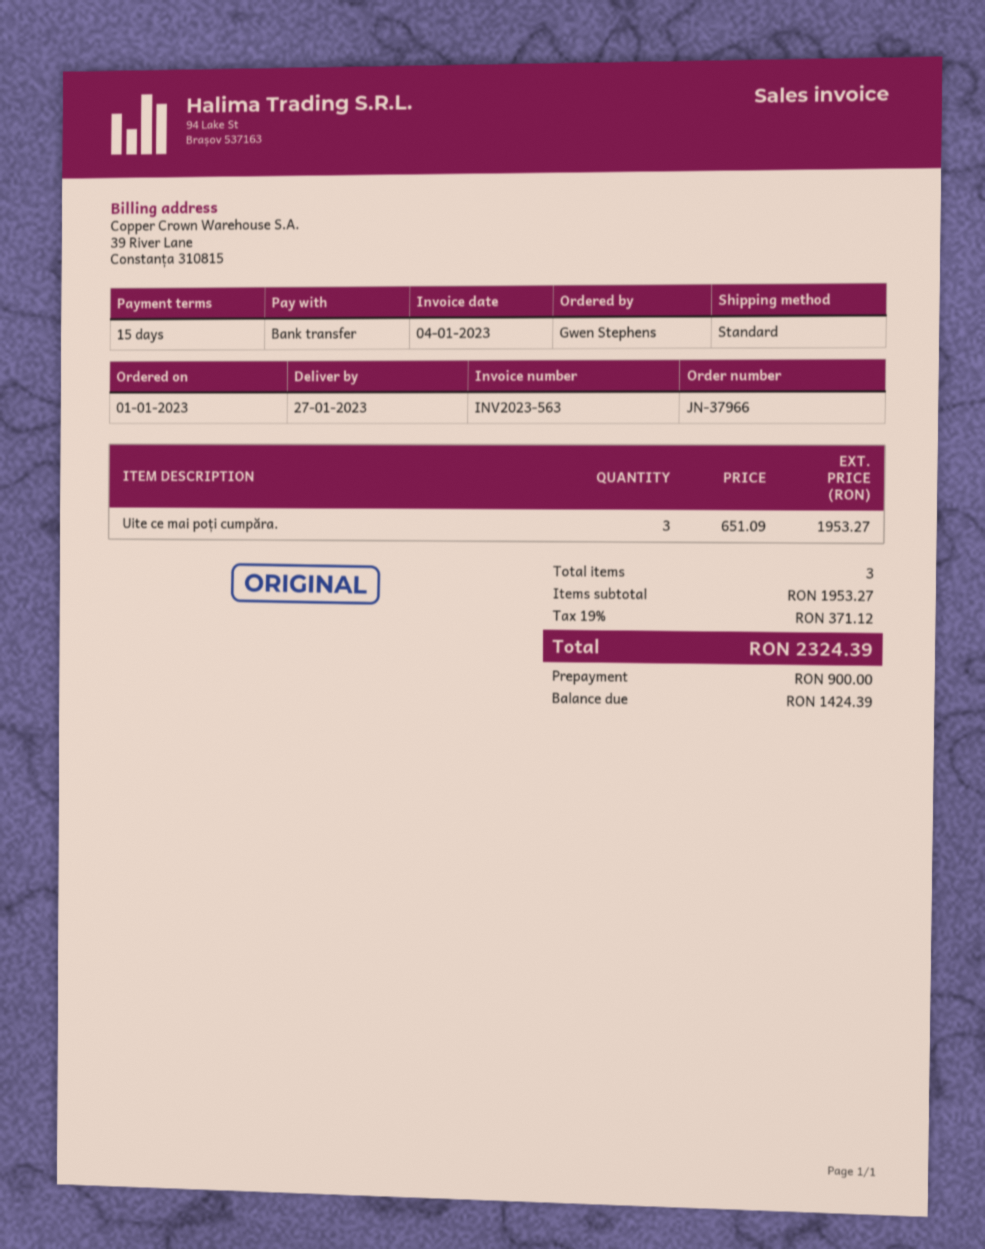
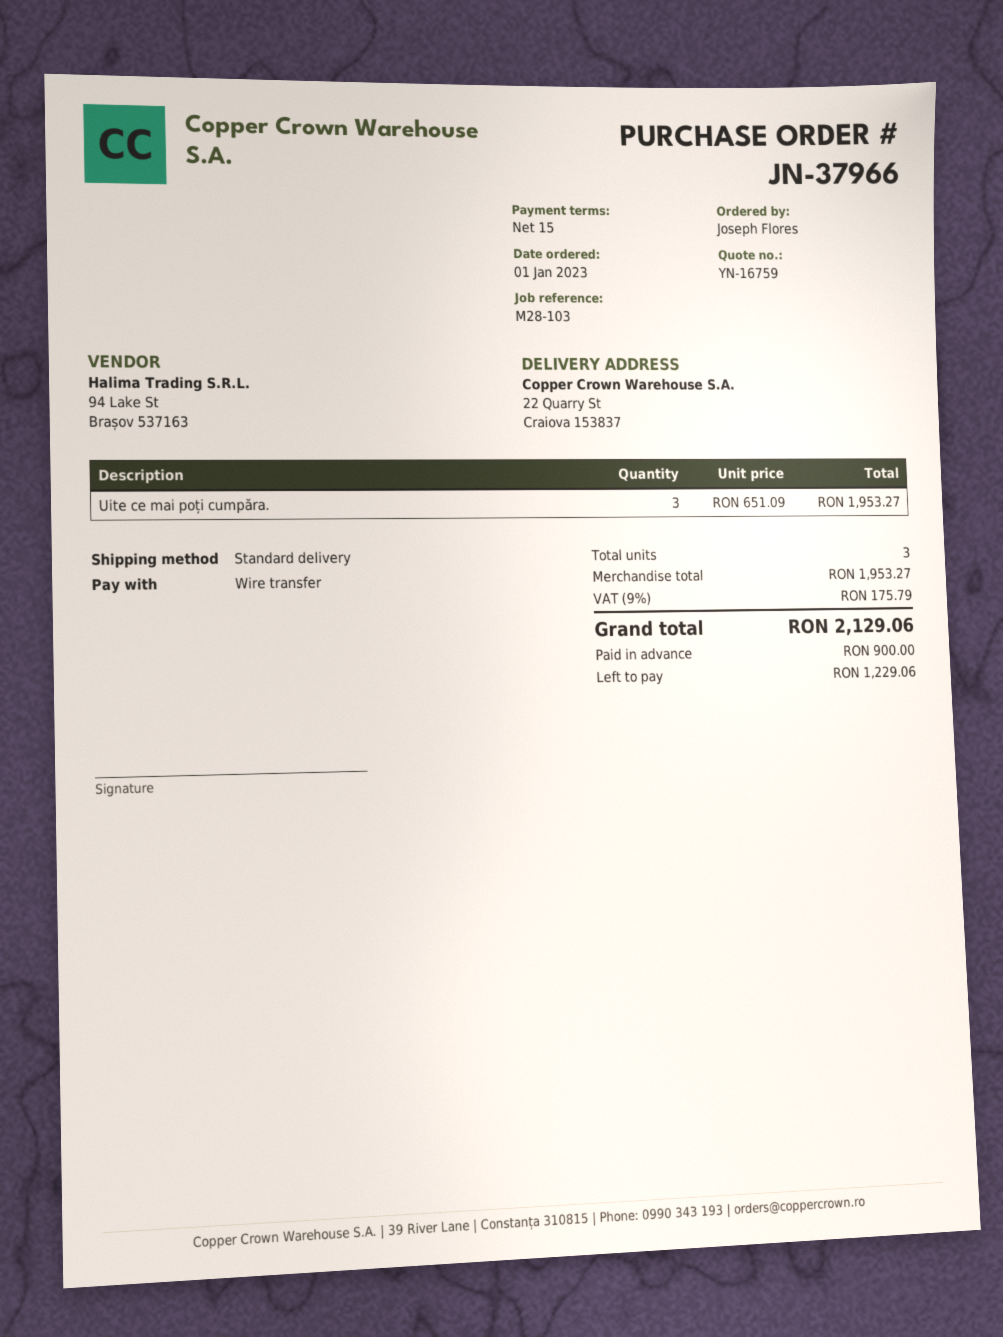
ordered by: Gwen Stephens -> Joseph Flores
tax: 19% = 371.12 -> 9% = 175.79
total: 2324.39 -> 2129.06
balance: 1424.39 -> 1229.06

